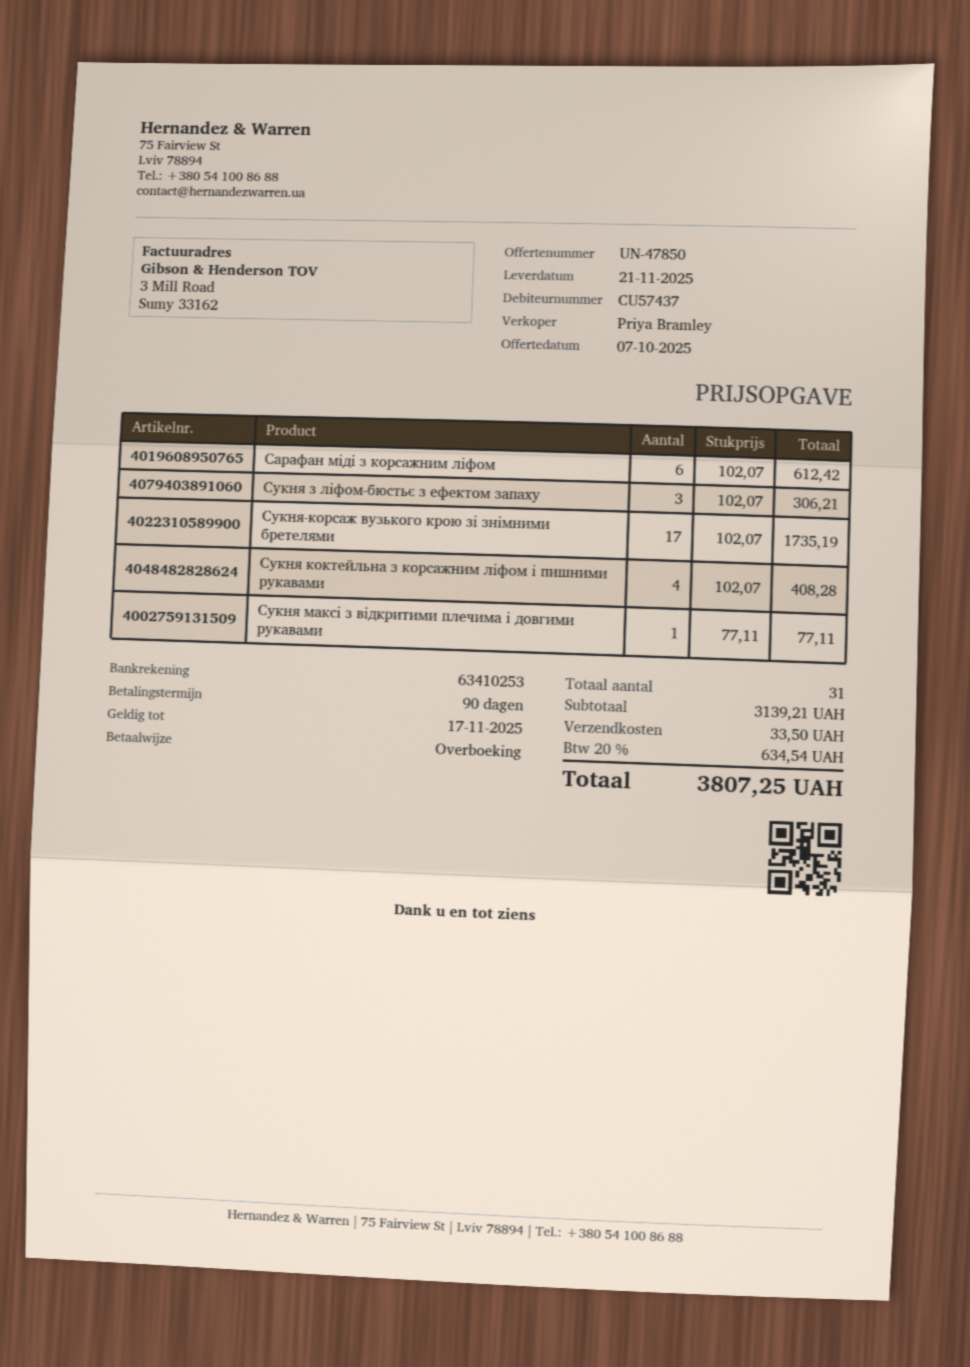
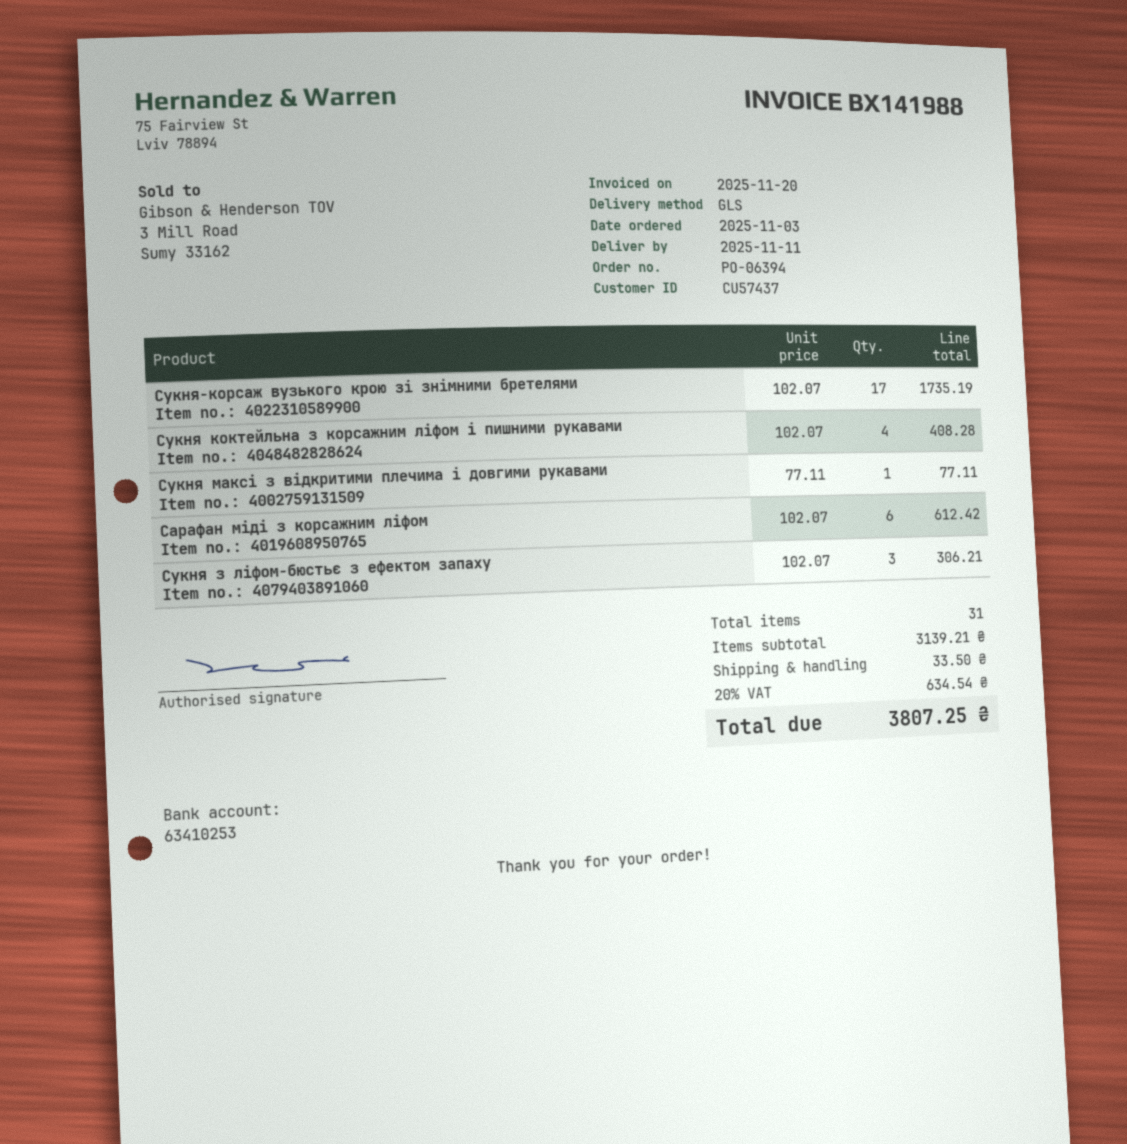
delivery date: 2025-11-21 -> 2025-11-11

